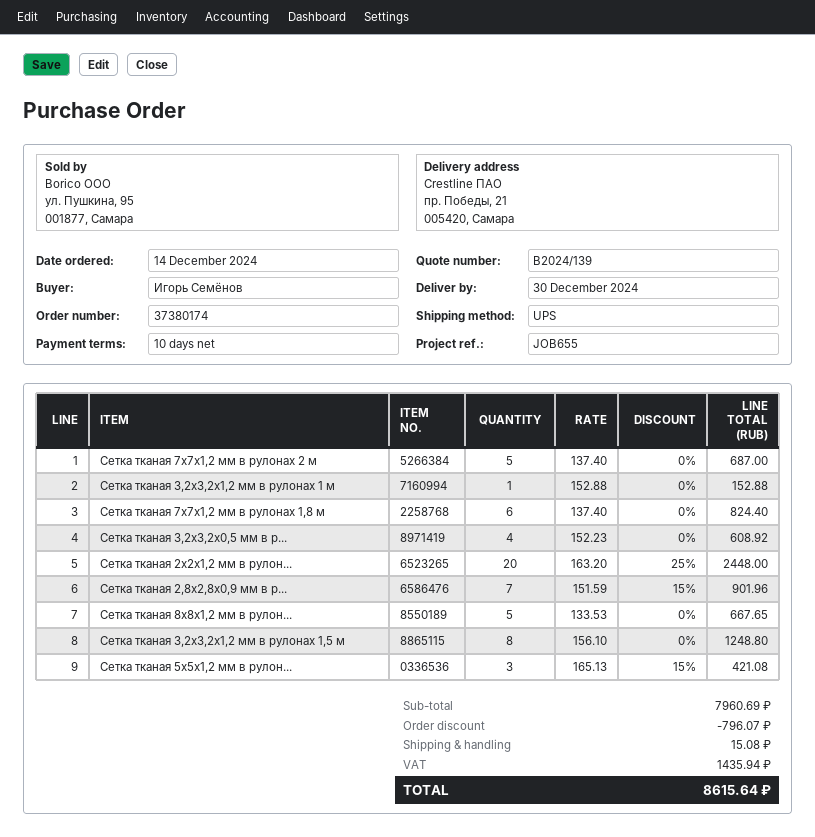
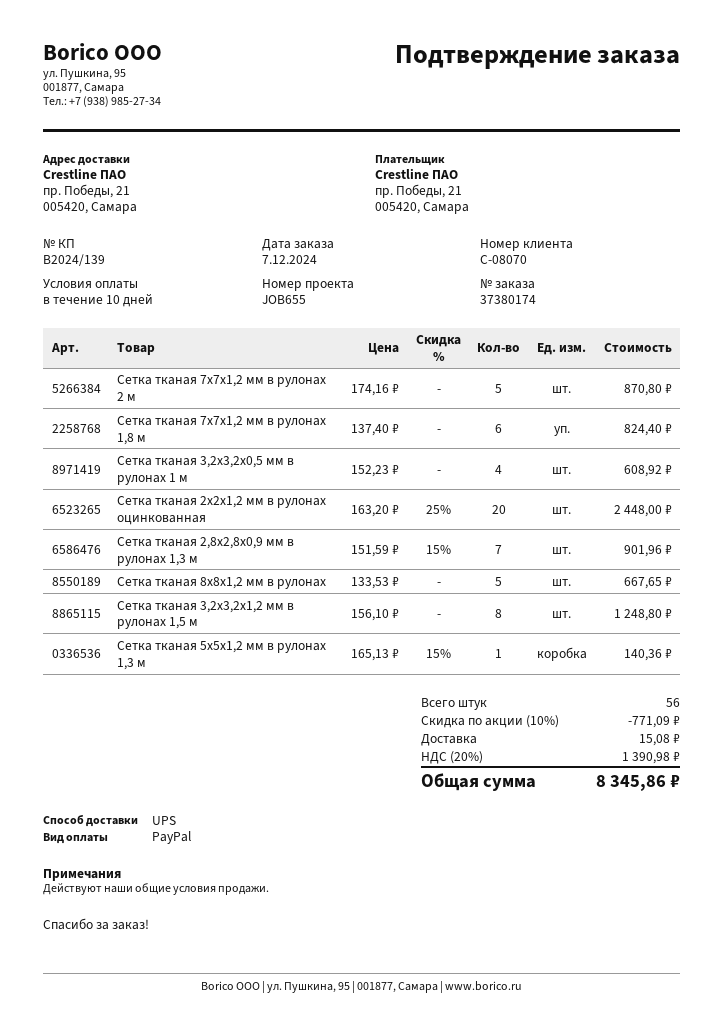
order date: 2024-12-14 -> 2024-12-07
Сетка тканая 7х7х1,2 мм в рулонах 2 м: 5 x 137.40 = 687.00 -> 5 x 174.16 = 870.80
Сетка тканая 3,2х3,2х1,2 мм в рулонах 1 м: 1 x 152.88 = 152.88 -> none
Сетка тканая 5х5х1,2 мм в рулон...: 3 x 165.13 - 15% = 421.08 -> 1 x 165.13 - 15% = 140.36
discount: 796.07 -> 771.09
tax: 1435.94 -> 1390.98
total: 8615.64 -> 8345.86

